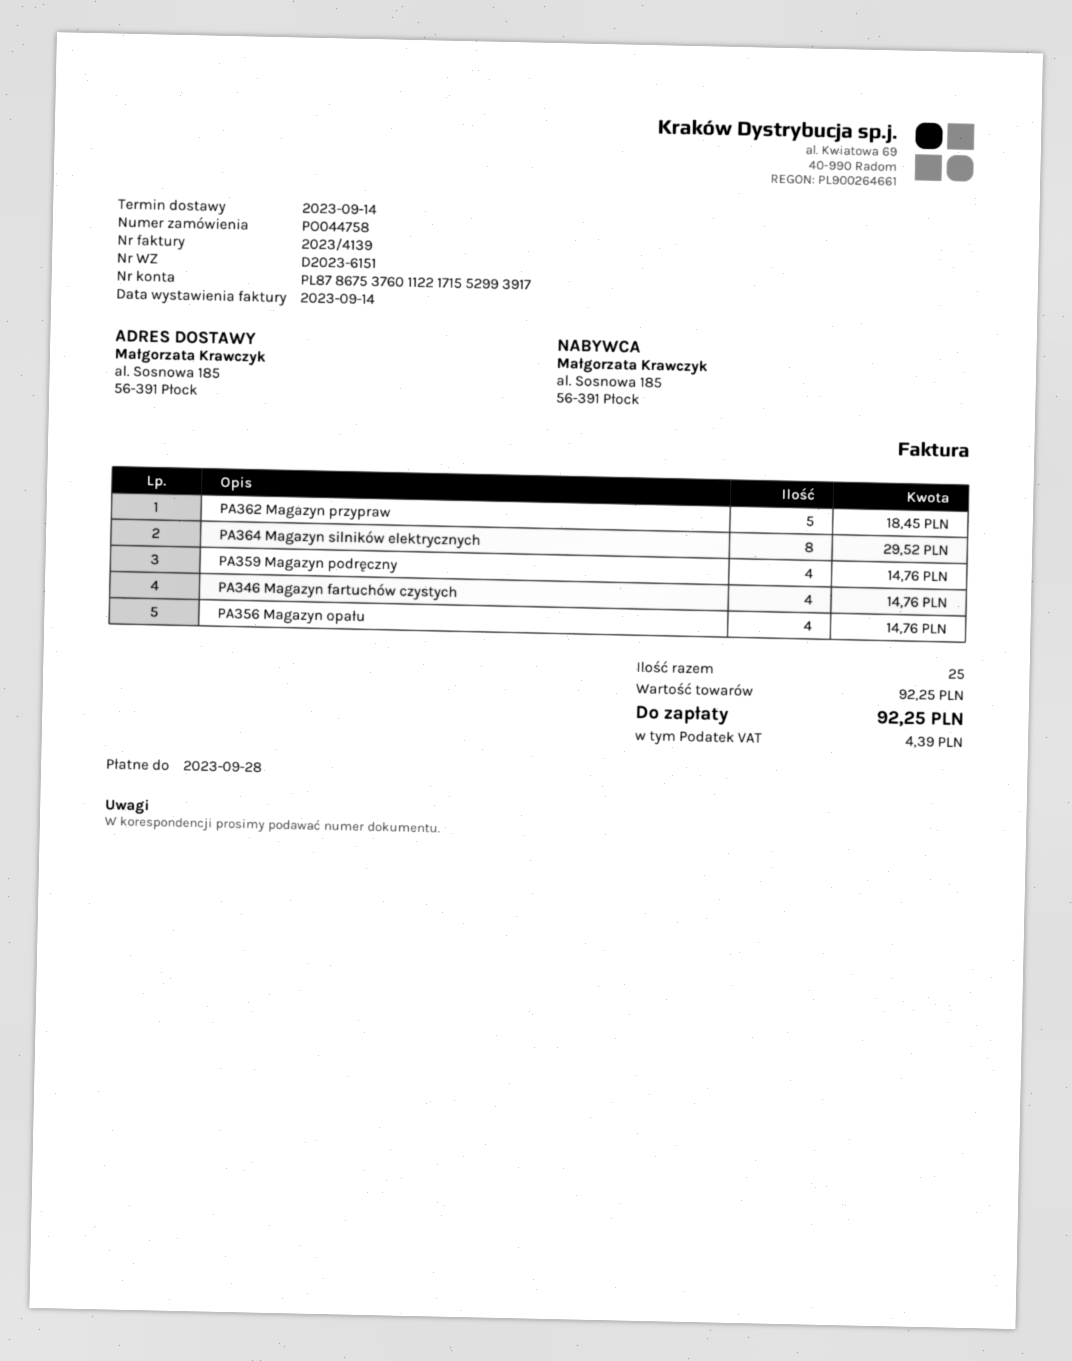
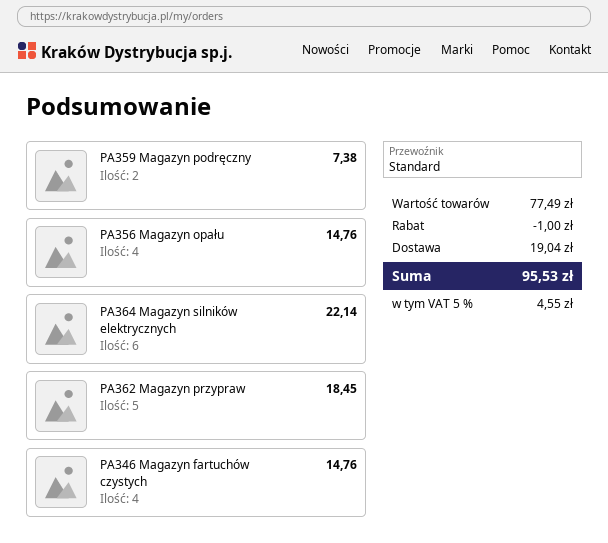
PA364 Magazyn silników elektrycznych: 8 for 29.52 -> 6 for 22.14
PA359 Magazyn podręczny: 4 for 14.76 -> 2 for 7.38
subtotal: 92.25 -> 77.49
discount: none -> 1.00
shipping: none -> 19.04
tax: 4.39 -> 4.55
total: 92.25 -> 95.53

